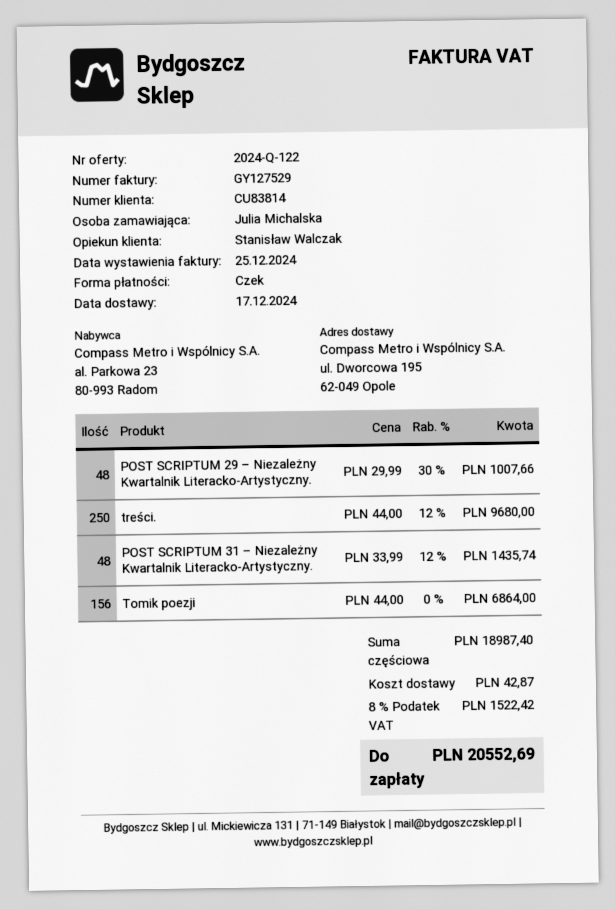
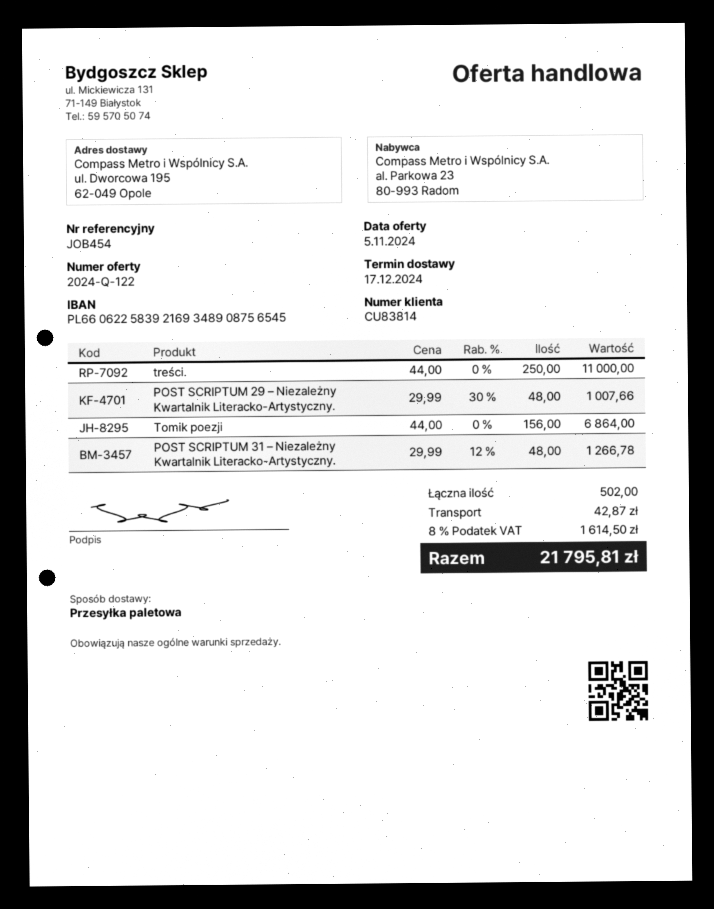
treści.: 250 x 44.00 - 12% = 9680.00 -> 250 x 44.00 = 11000.00
POST SCRIPTUM 31 – Niezależny Kwartalnik Literacko-Artystyczny.: 48 x 33.99 - 12% = 1435.74 -> 48 x 29.99 - 12% = 1266.78
tax: 8% = 1522.42 -> 8% = 1614.50
total: 20552.69 -> 21795.81

